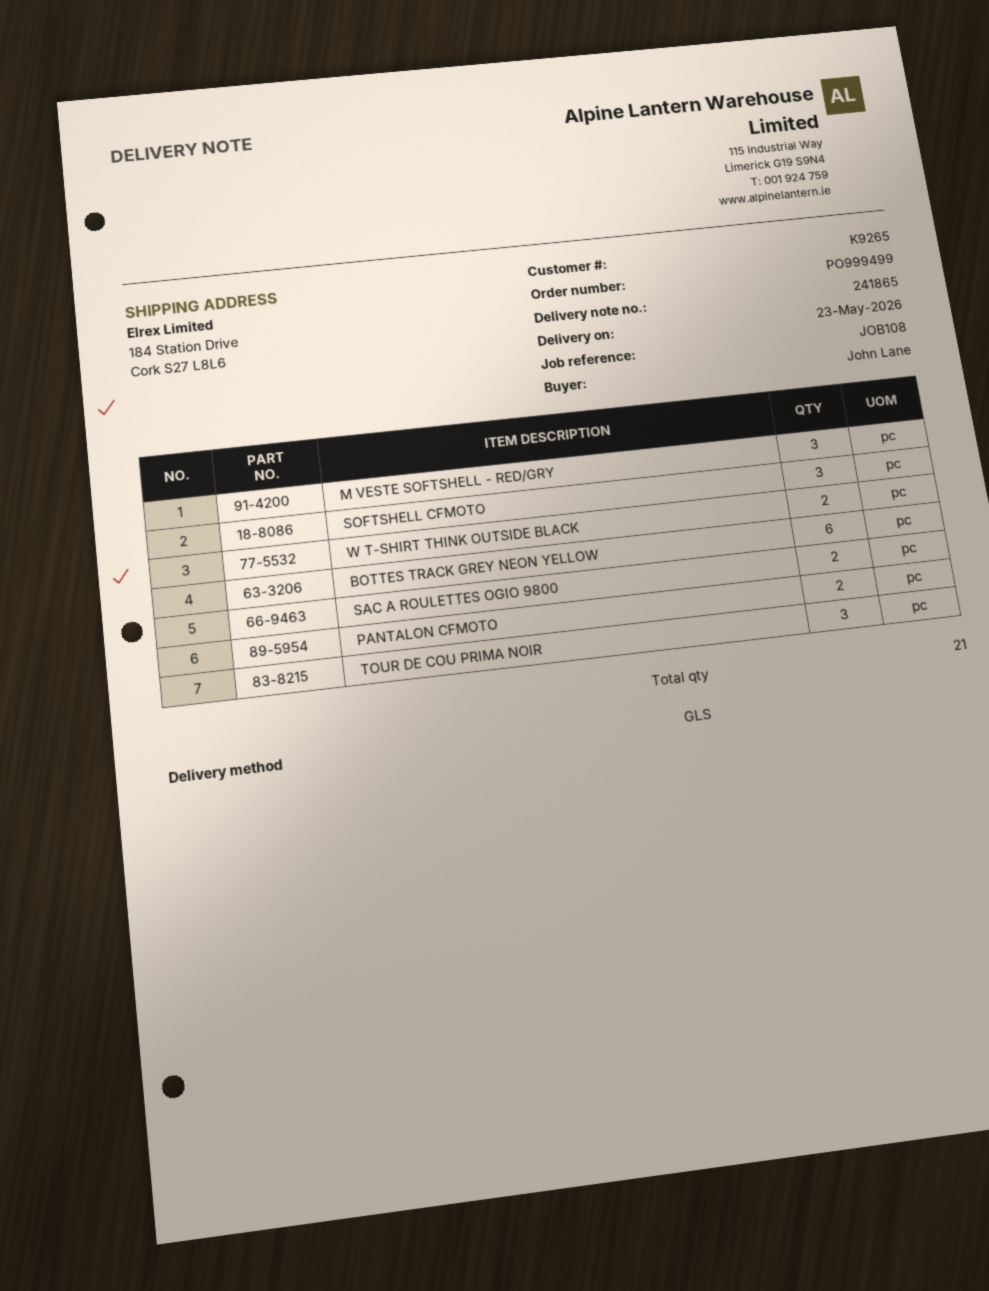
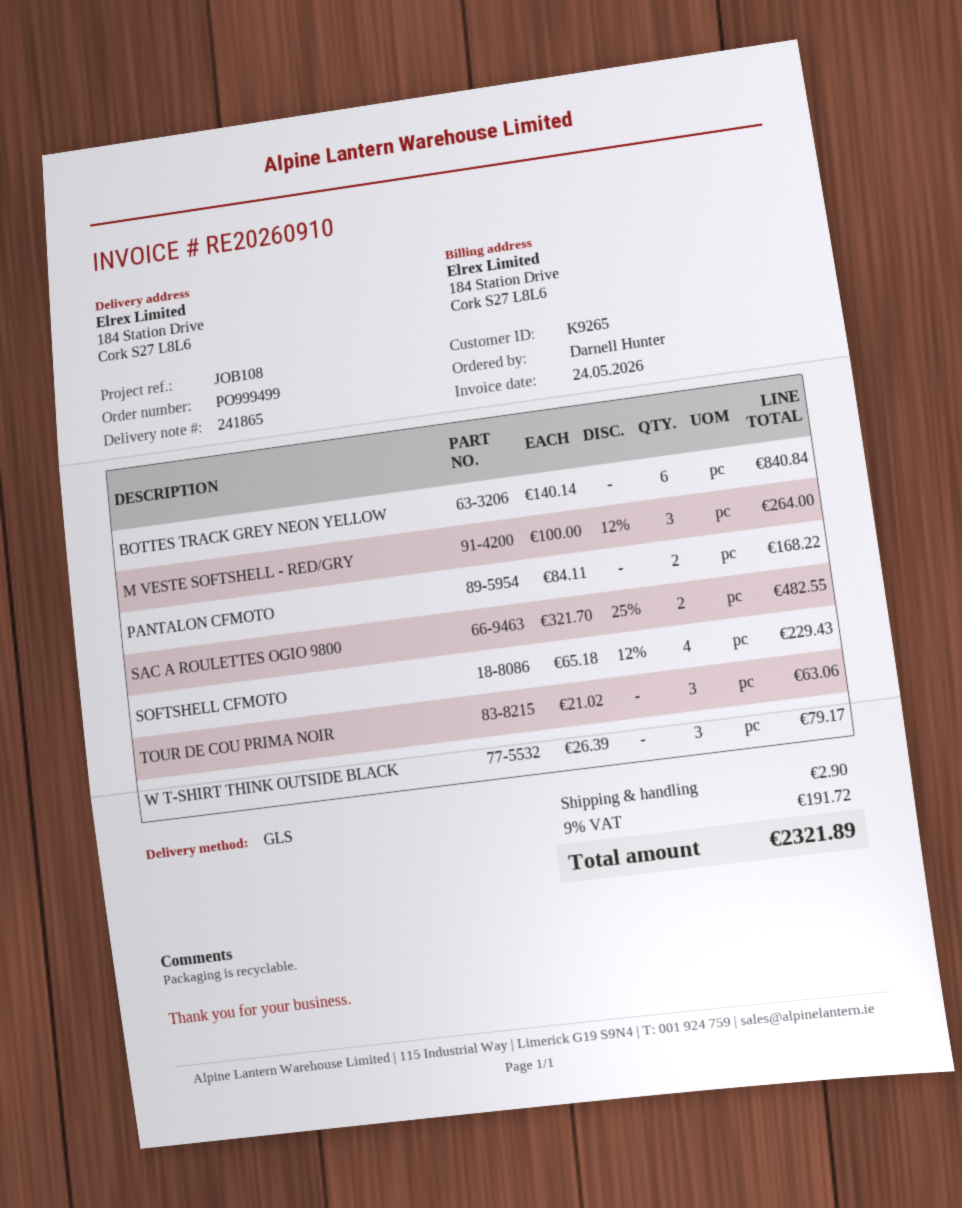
ordered by: John Lane -> Darnell Hunter
SOFTSHELL CFMOTO: 3 -> 4
W T-SHIRT THINK OUTSIDE BLACK: 2 -> 3

